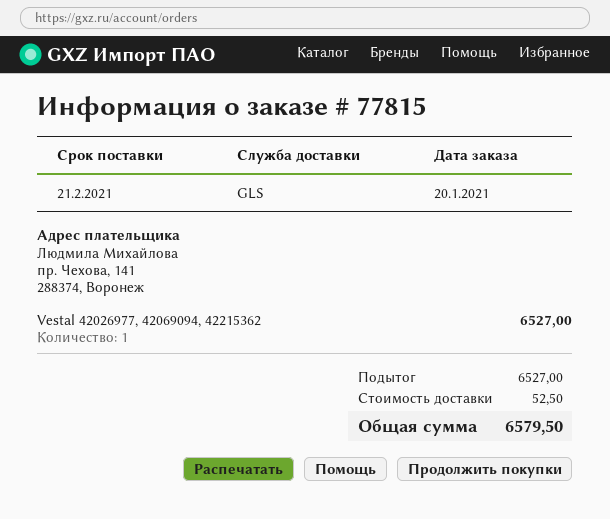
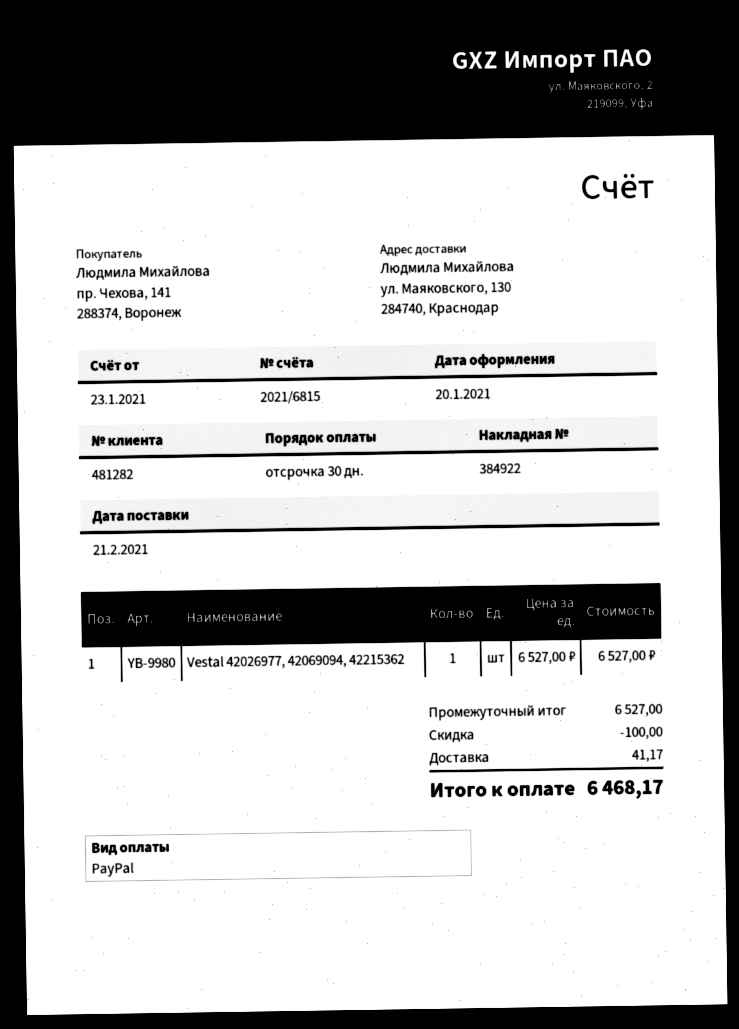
discount: none -> 100.00
shipping: 52.50 -> 41.17
total: 6579.50 -> 6468.17

